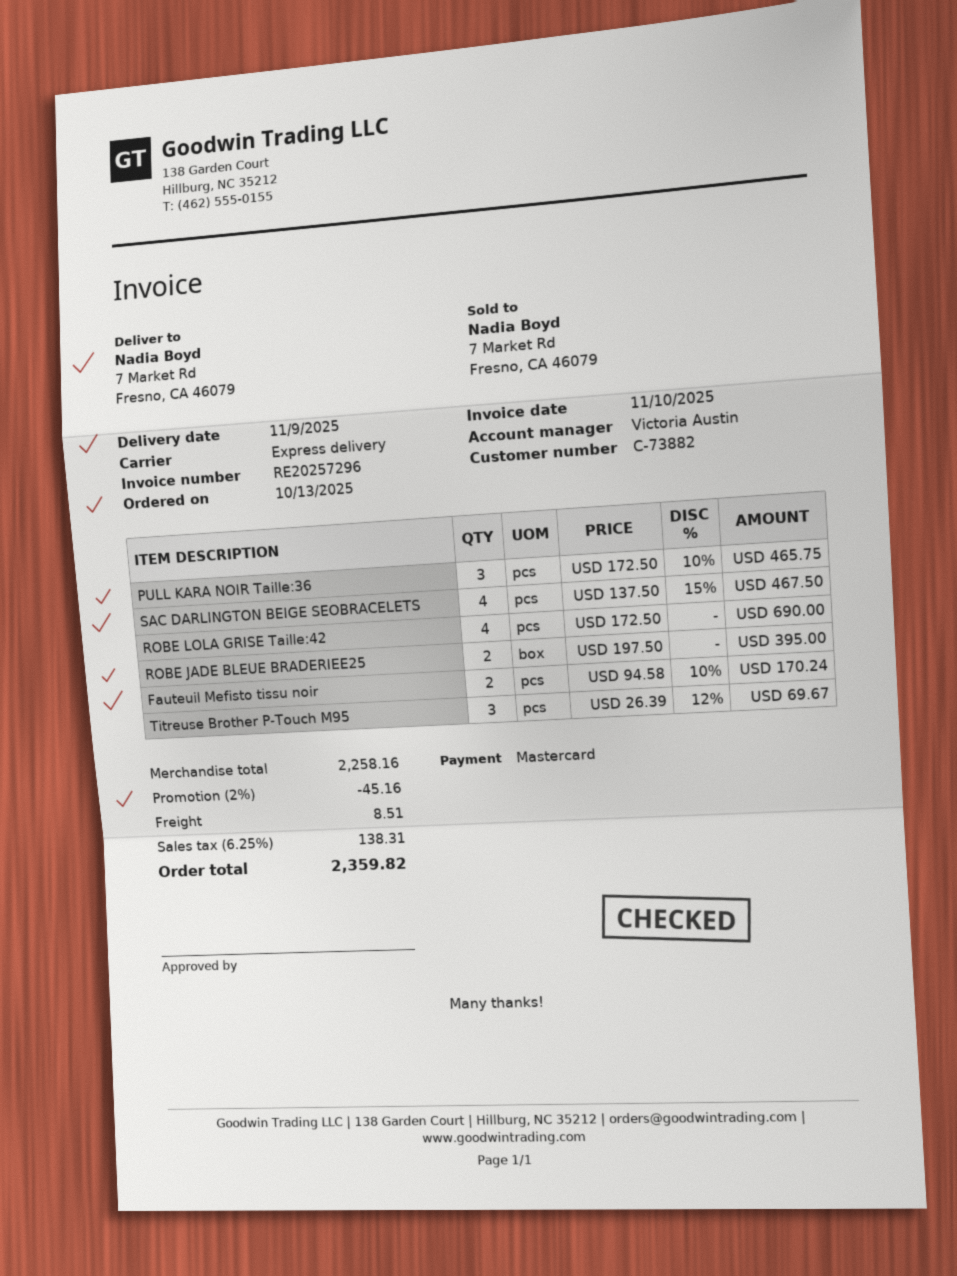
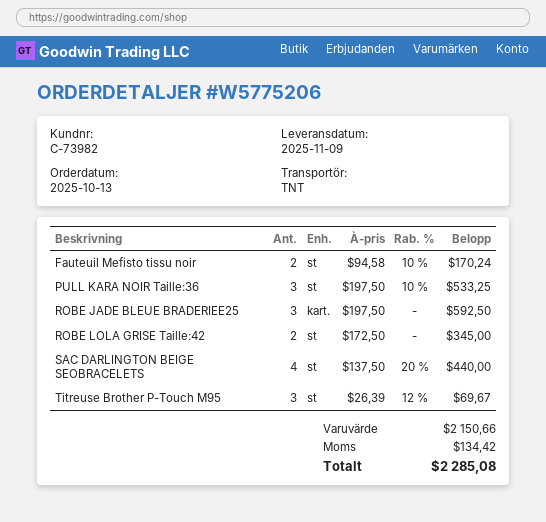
customer number: C-73882 -> C-73982
shipping method: express -> TNT
PULL KARA NOIR Taille:36: 3 x 172.50 - 10% = 465.75 -> 3 x 197.50 - 10% = 533.25
SAC DARLINGTON BEIGE SEOBRACELETS: 4 x 137.50 - 15% = 467.50 -> 4 x 137.50 - 20% = 440.00
ROBE LOLA GRISE Taille:42: 4 x 172.50 = 690.00 -> 2 x 172.50 = 345.00
ROBE JADE BLEUE BRADERIEE25: 2 x 197.50 = 395.00 -> 3 x 197.50 = 592.50
subtotal: 2258.16 -> 2150.66
discount: 2% = 45.16 -> none
shipping: 8.51 -> none
tax: 138.31 -> 134.42
total: 2359.82 -> 2285.08

